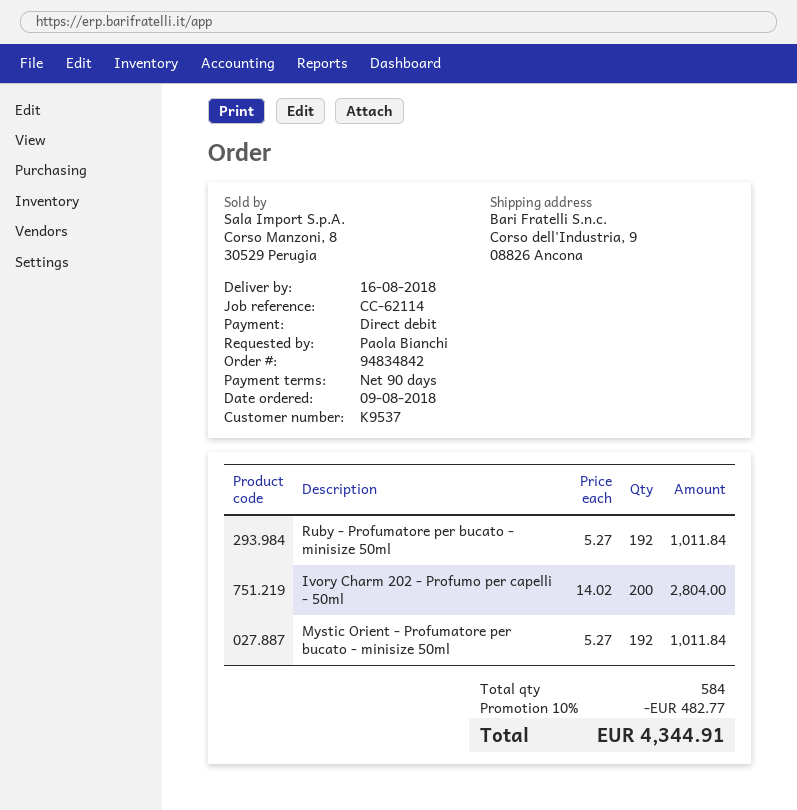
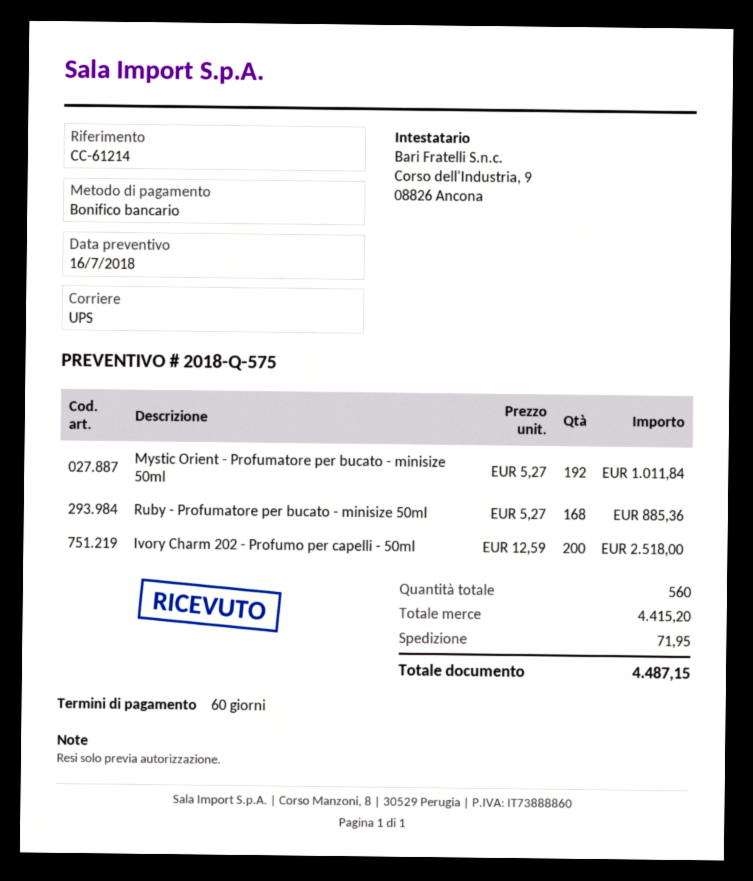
payment terms: 90 days -> 60 days
reference: CC-62114 -> CC-61214
payment method: direct debit -> bank transfer
Ruby - Profumatore per bucato - minisize 50ml: 192 x 5.27 = 1011.84 -> 168 x 5.27 = 885.36
Ivory Charm 202 - Profumo per capelli - 50ml: 200 x 14.02 = 2804.00 -> 200 x 12.59 = 2518.00
total quantity: 584 -> 560
discount: 10% = 482.77 -> none
shipping: none -> 71.95
total: 4344.91 -> 4487.15

